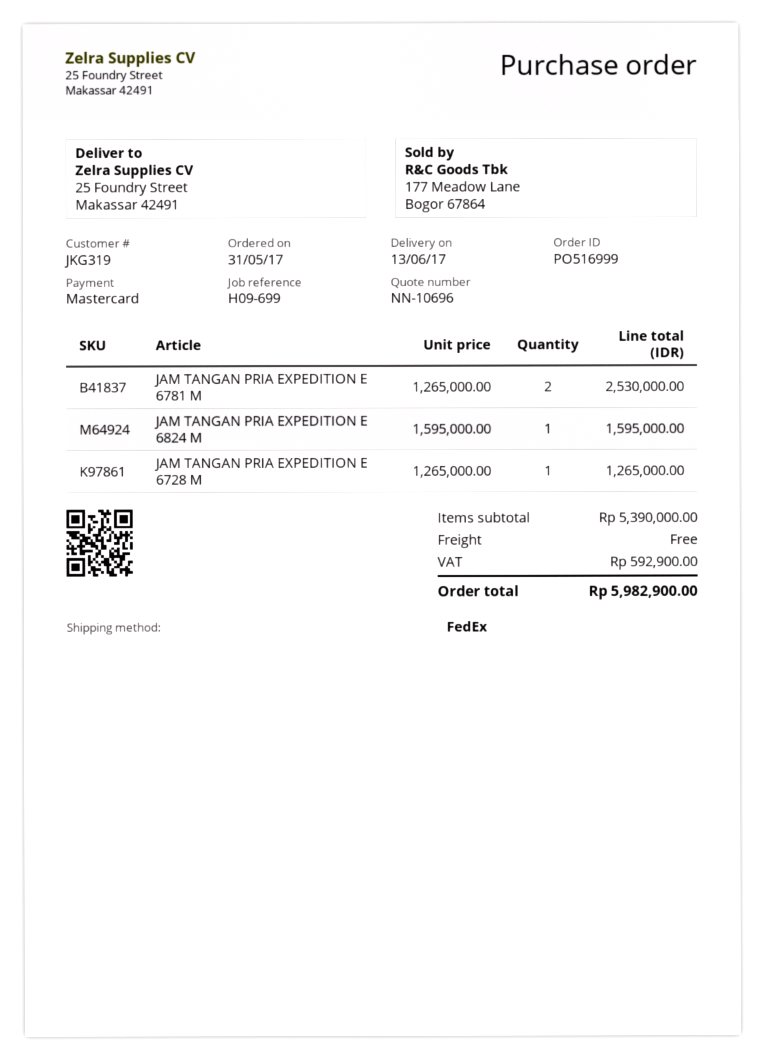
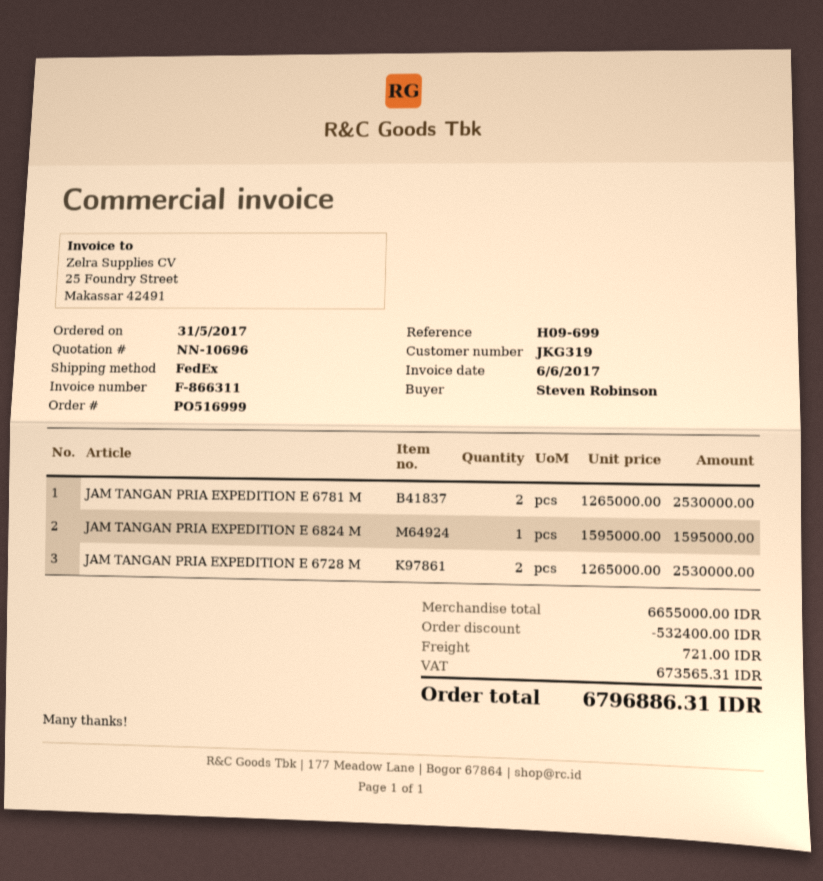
JAM TANGAN PRIA EXPEDITION E 6728 M: 1 x 1265000.00 = 1265000.00 -> 2 x 1265000.00 = 2530000.00
subtotal: 5390000.00 -> 6655000.00
discount: none -> 532400.00
shipping: 0.00 -> 721.00
tax: 592900.00 -> 673565.31
total: 5982900.00 -> 6796886.31

